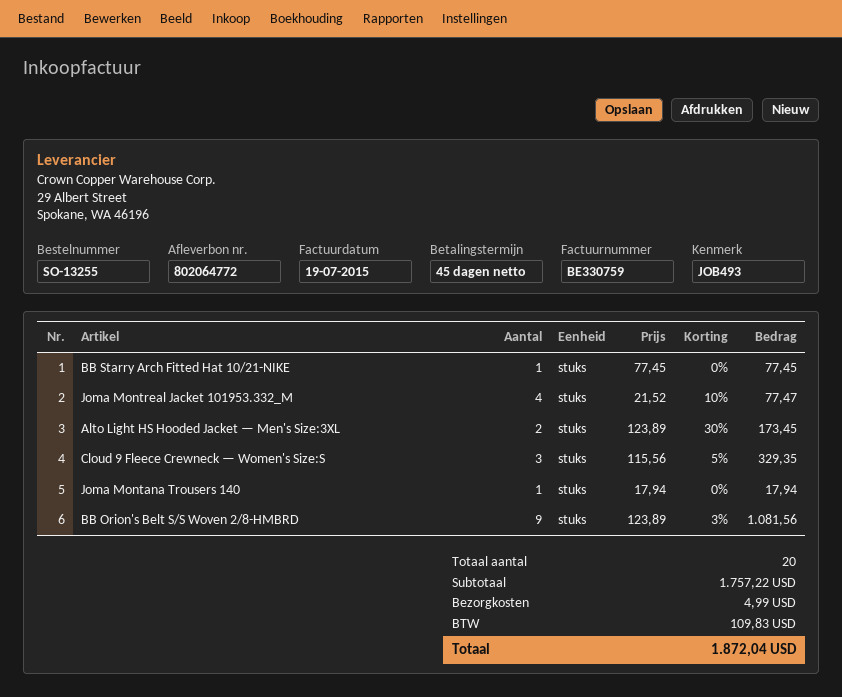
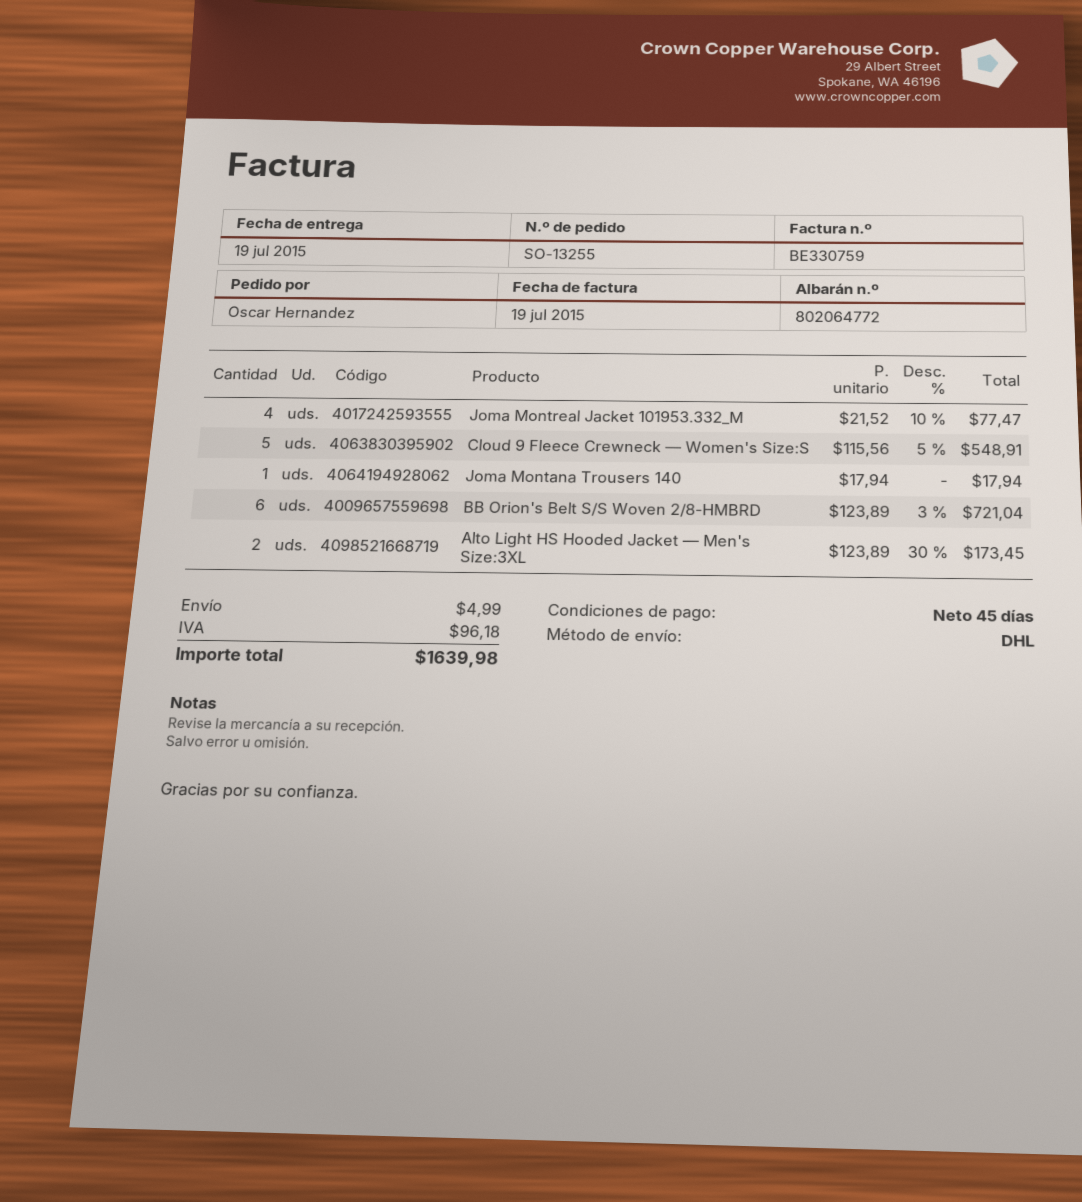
BB Starry Arch Fitted Hat 10/21-NIKE: 1 x 77.45 = 77.45 -> none
Cloud 9 Fleece Crewneck — Women's Size:S: 3 x 115.56 - 5% = 329.35 -> 5 x 115.56 - 5% = 548.91
BB Orion's Belt S/S Woven 2/8-HMBRD: 9 x 123.89 - 3% = 1081.56 -> 6 x 123.89 - 3% = 721.04
tax: 109.83 -> 96.18
total: 1872.04 -> 1639.98

